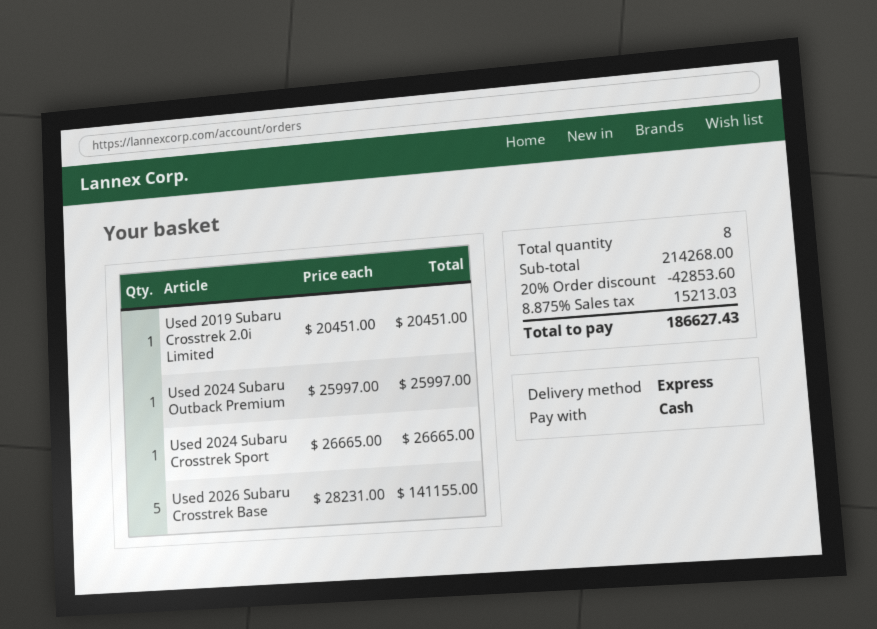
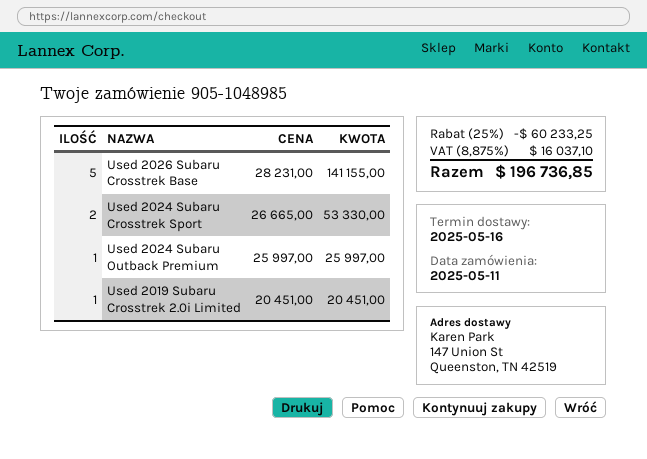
Used 2024 Subaru Crosstrek Sport: 1 x 26665.00 = 26665.00 -> 2 x 26665.00 = 53330.00
discount: 20% = 42853.60 -> 25% = 60233.25
tax: 8.875% = 15213.03 -> 8.875% = 16037.10
total: 186627.43 -> 196736.85

